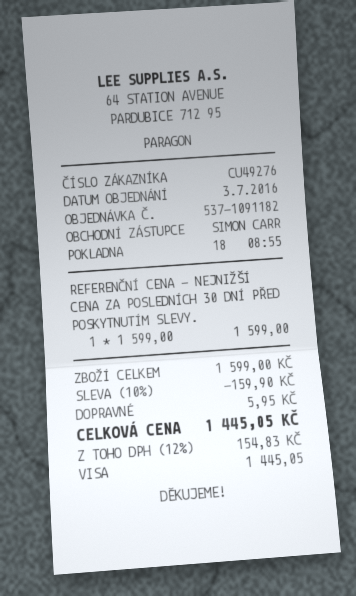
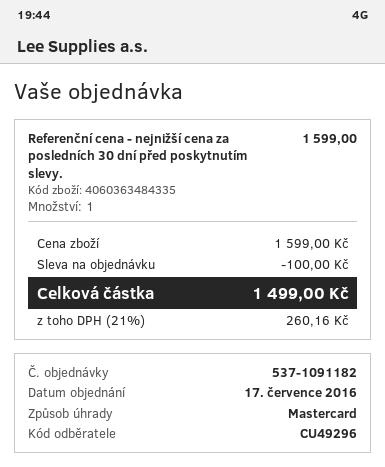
order date: 2016-07-03 -> 2016-07-17
customer number: CU49276 -> CU49296
payment method: Visa -> Mastercard
discount: 159.90 -> 100.00
shipping: 5.95 -> none
tax: 12% = 154.83 -> 21% = 260.16
total: 1445.05 -> 1499.00

